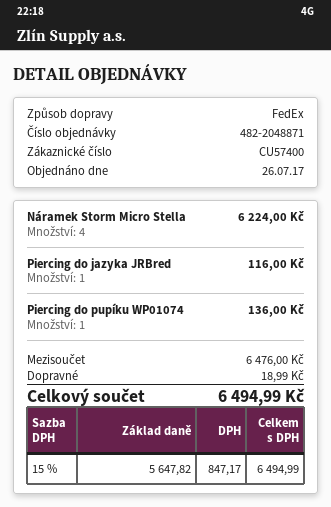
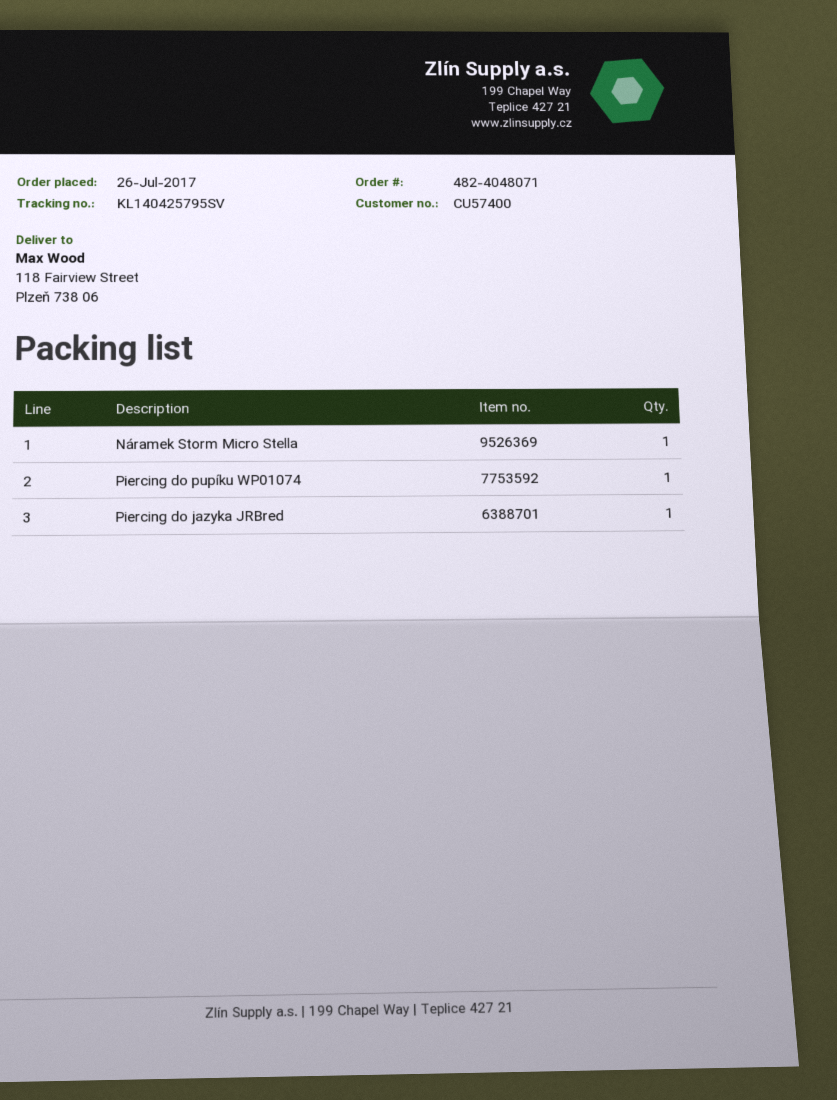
order number: 482-2048871 -> 482-4048071
Náramek Storm Micro Stella: 4 -> 1

